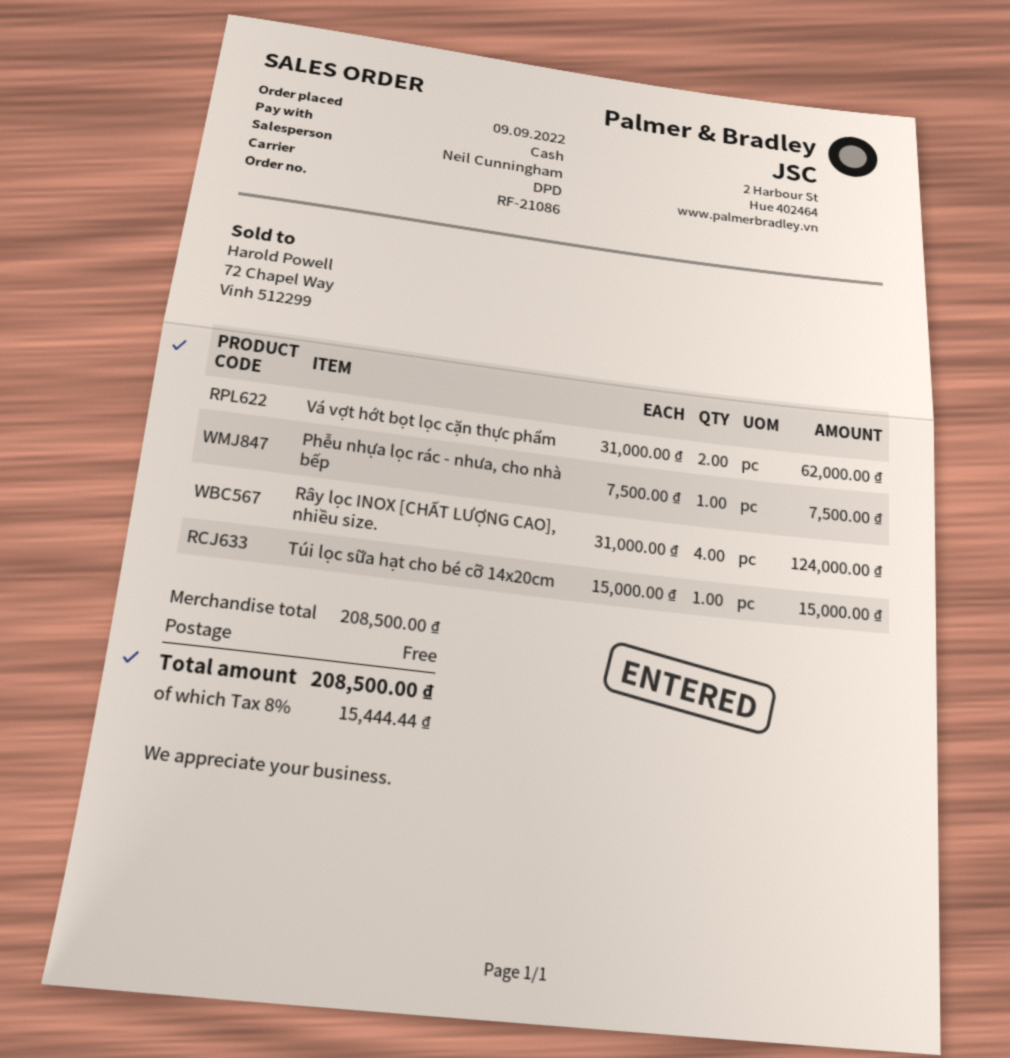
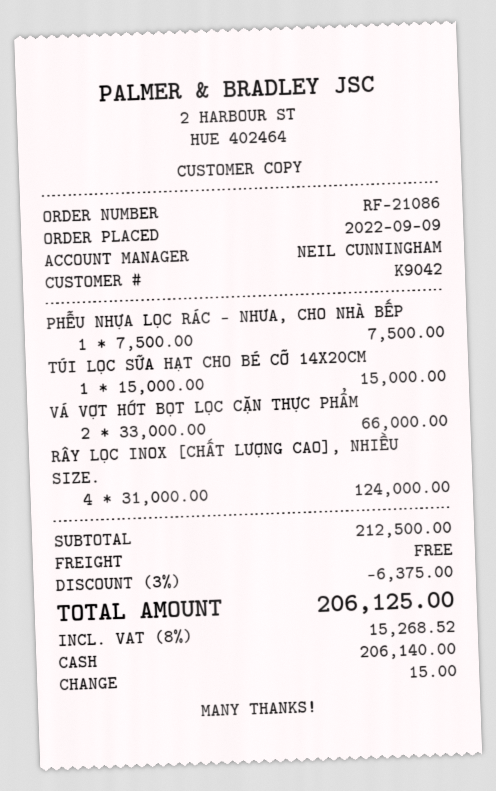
Vá vợt hớt bọt lọc cặn thực phẩm: 2 x 31000.00 = 62000.00 -> 2 x 33000.00 = 66000.00
subtotal: 208500.00 -> 212500.00
discount: none -> 3% = 6375.00
tax: 8% = 15444.44 -> 8% = 15268.52
total: 208500.00 -> 206125.00

